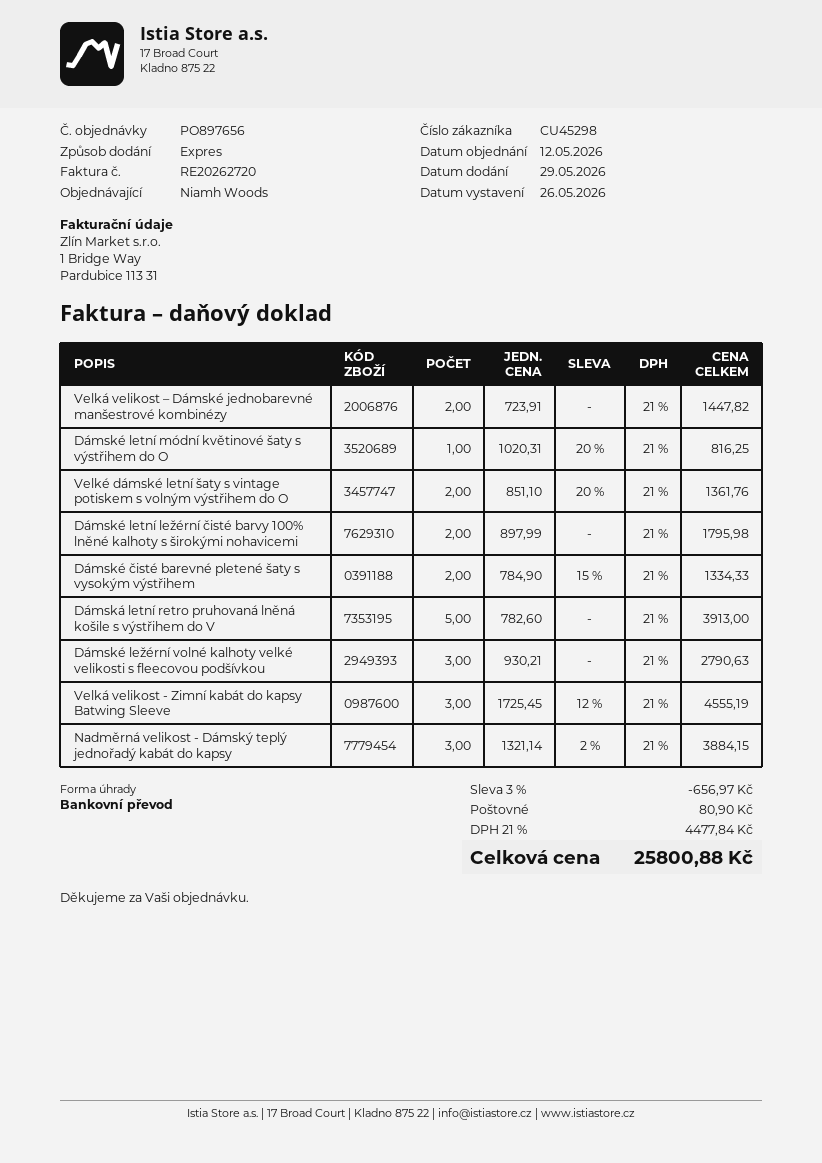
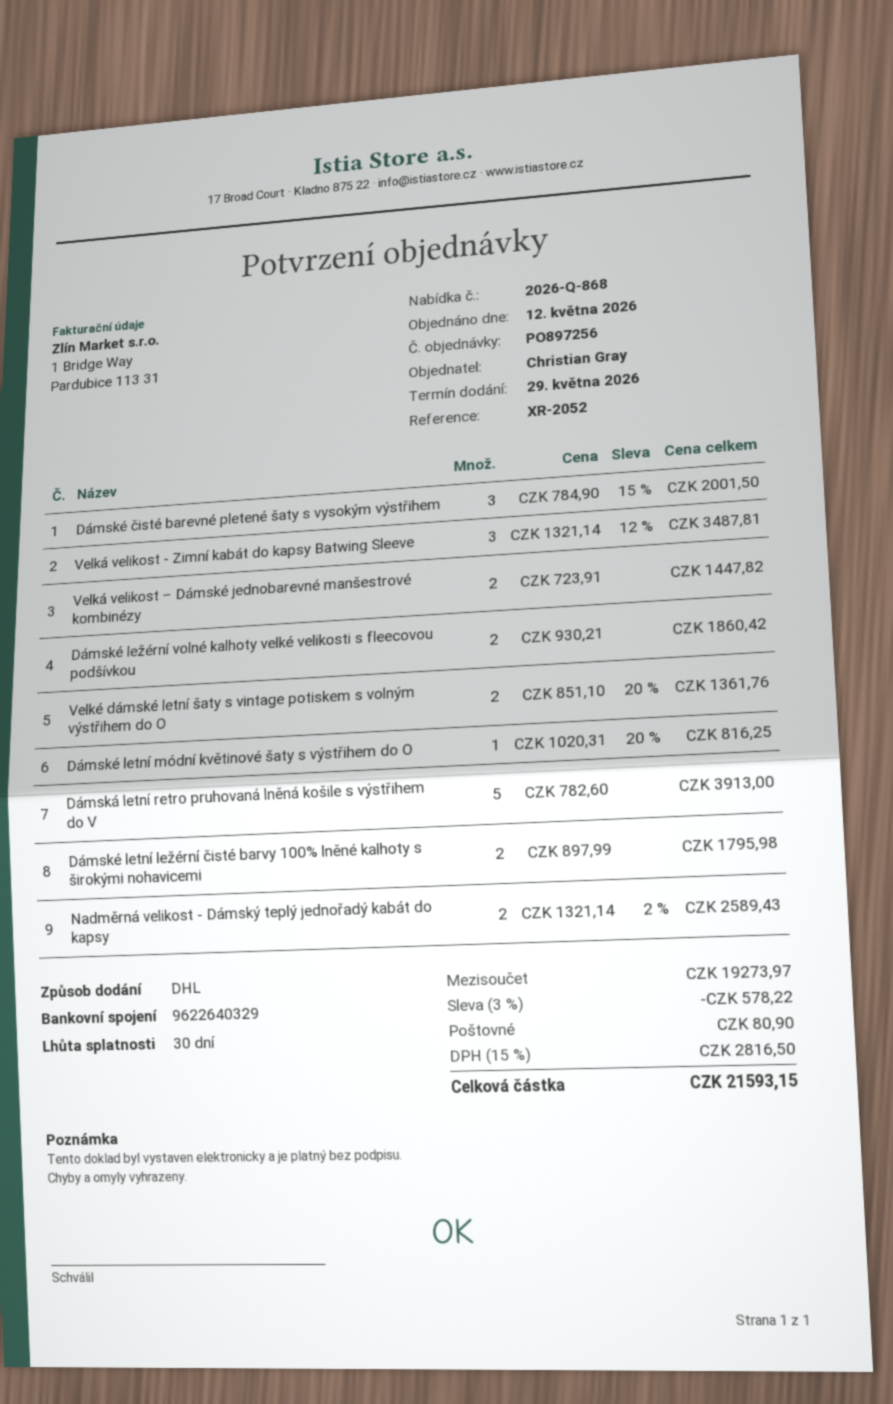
order number: PO897656 -> PO897256
ordered by: Niamh Woods -> Christian Gray
shipping method: express -> DHL
Dámské čisté barevné pletené šaty s vysokým výstřihem: 2 x 784.90 - 15% = 1334.33 -> 3 x 784.90 - 15% = 2001.50
Dámské ležérní volné kalhoty velké velikosti s fleecovou podšívkou: 3 x 930.21 = 2790.63 -> 2 x 930.21 = 1860.42
Velká velikost - Zimní kabát do kapsy Batwing Sleeve: 3 x 1725.45 - 12% = 4555.19 -> 3 x 1321.14 - 12% = 3487.81
Nadměrná velikost - Dámský teplý jednořadý kabát do kapsy: 3 x 1321.14 - 2% = 3884.15 -> 2 x 1321.14 - 2% = 2589.43
discount: 3% = 656.97 -> 3% = 578.22
tax: 21% = 4477.84 -> 15% = 2816.50
total: 25800.88 -> 21593.15

